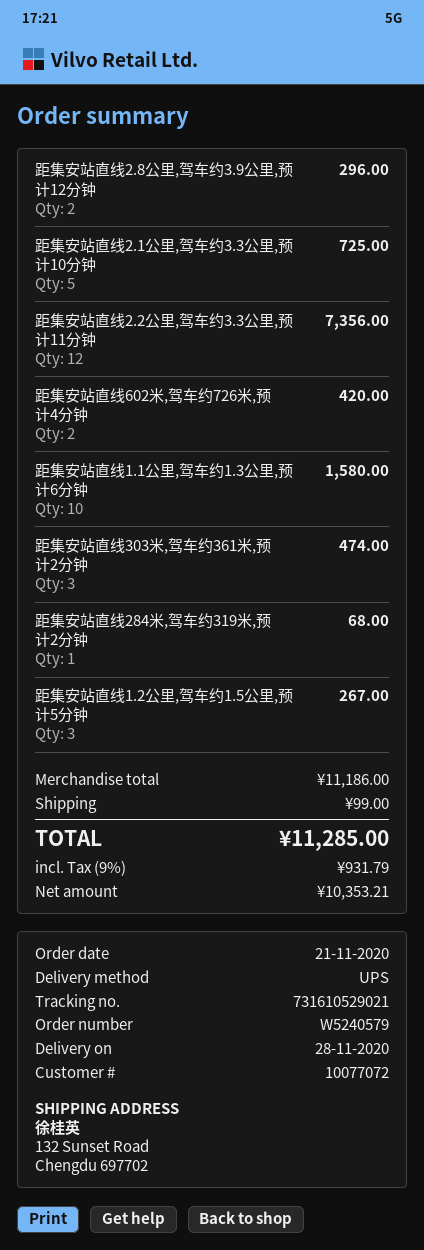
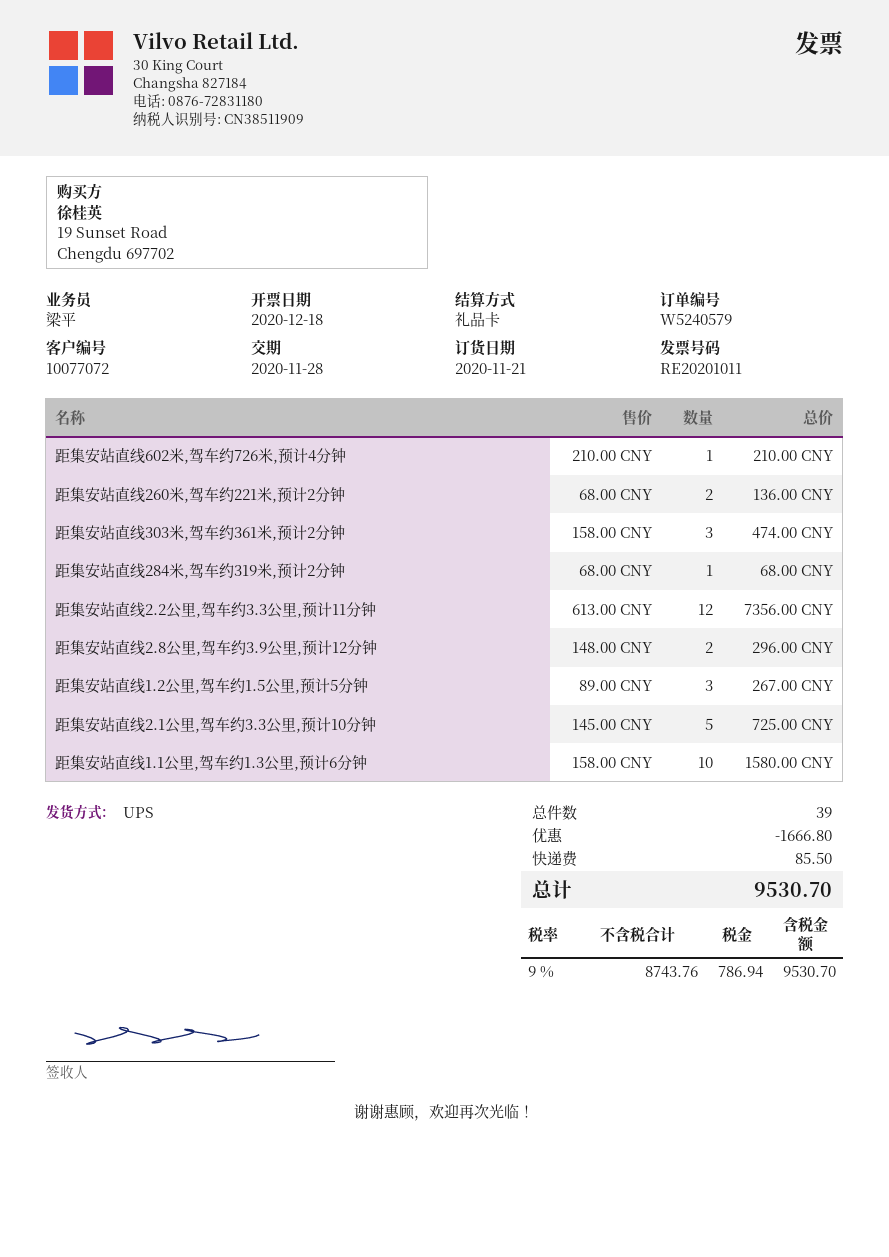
距集安站直线602米,驾车约726米,预计4分钟: 2 for 420.00 -> 1 for 210.00
距集安站直线260米,驾车约221米,预计2分钟: none -> 2 for 136.00
discount: none -> 1666.80
shipping: 99.00 -> 85.50
net: 10353.21 -> 8743.76
tax: 9% = 931.79 -> 9% = 786.94
total: 11285.00 -> 9530.70

